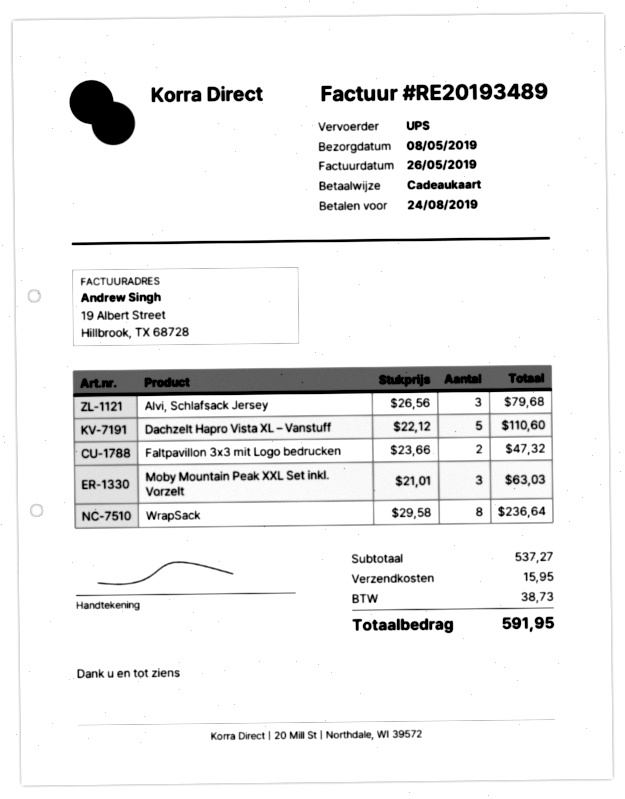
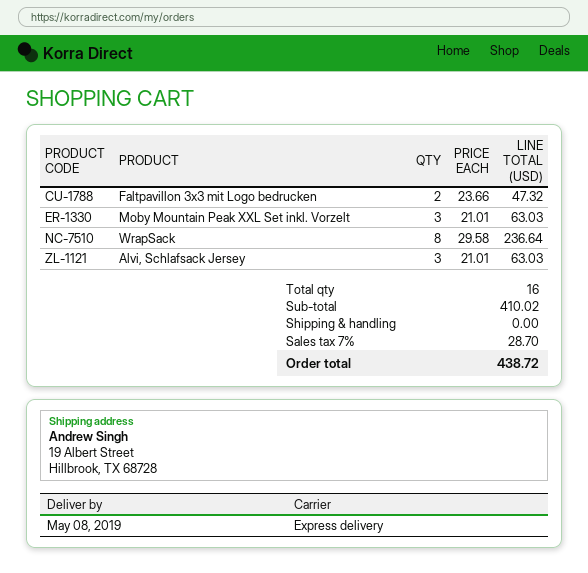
shipping method: UPS -> express
Alvi, Schlafsack Jersey: 3 x 26.56 = 79.68 -> 3 x 21.01 = 63.03
Dachzelt Hapro Vista XL – Vanstuff: 5 x 22.12 = 110.60 -> none
subtotal: 537.27 -> 410.02
shipping: 15.95 -> 0.00
tax: 38.73 -> 28.70
total: 591.95 -> 438.72

